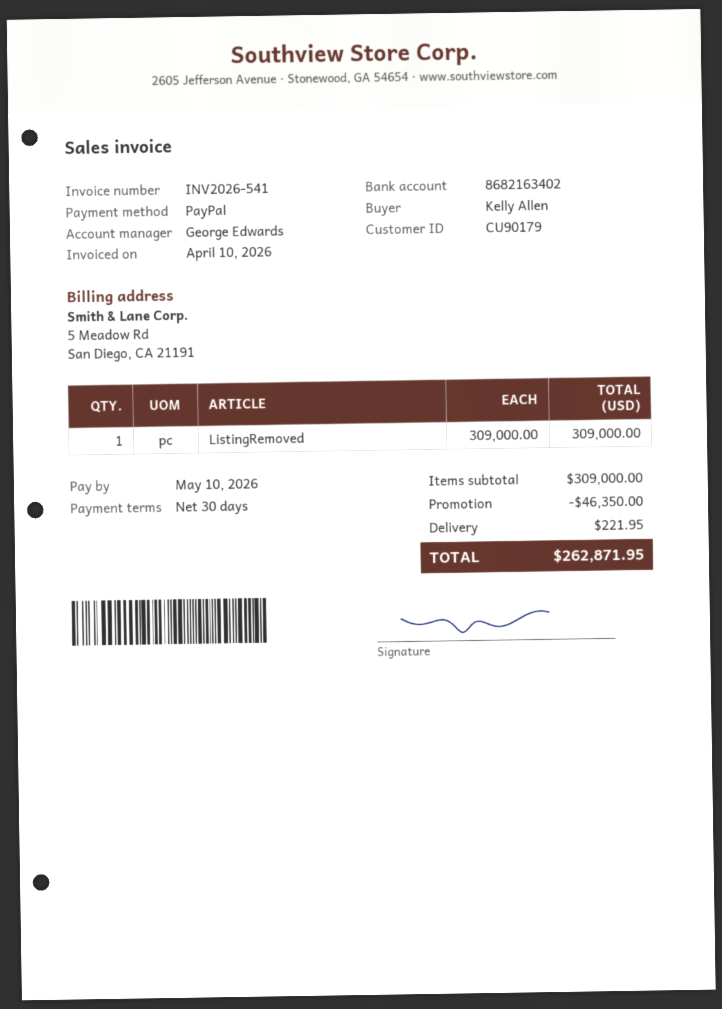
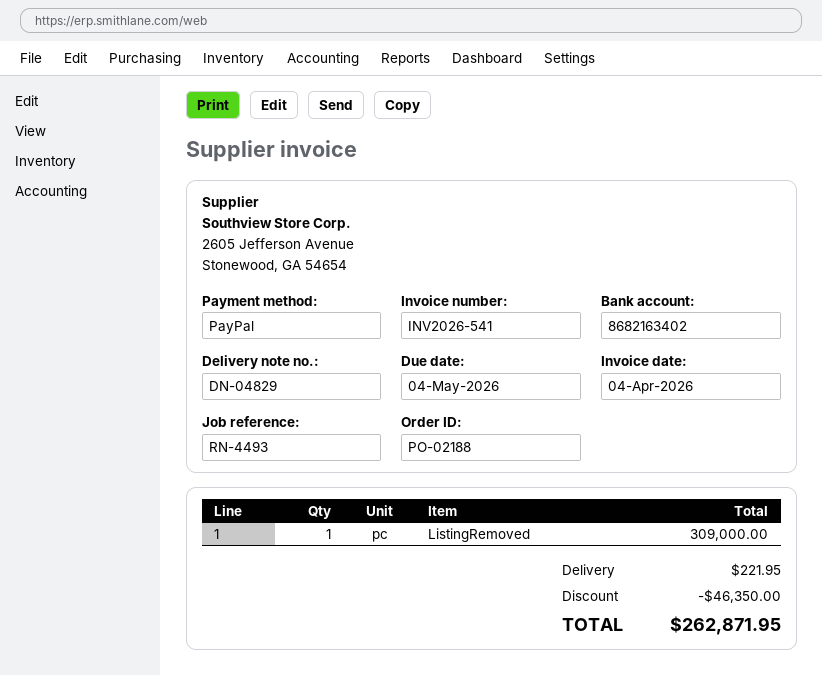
invoice date: 2026-04-10 -> 2026-04-04
due date: 2026-05-10 -> 2026-05-04

